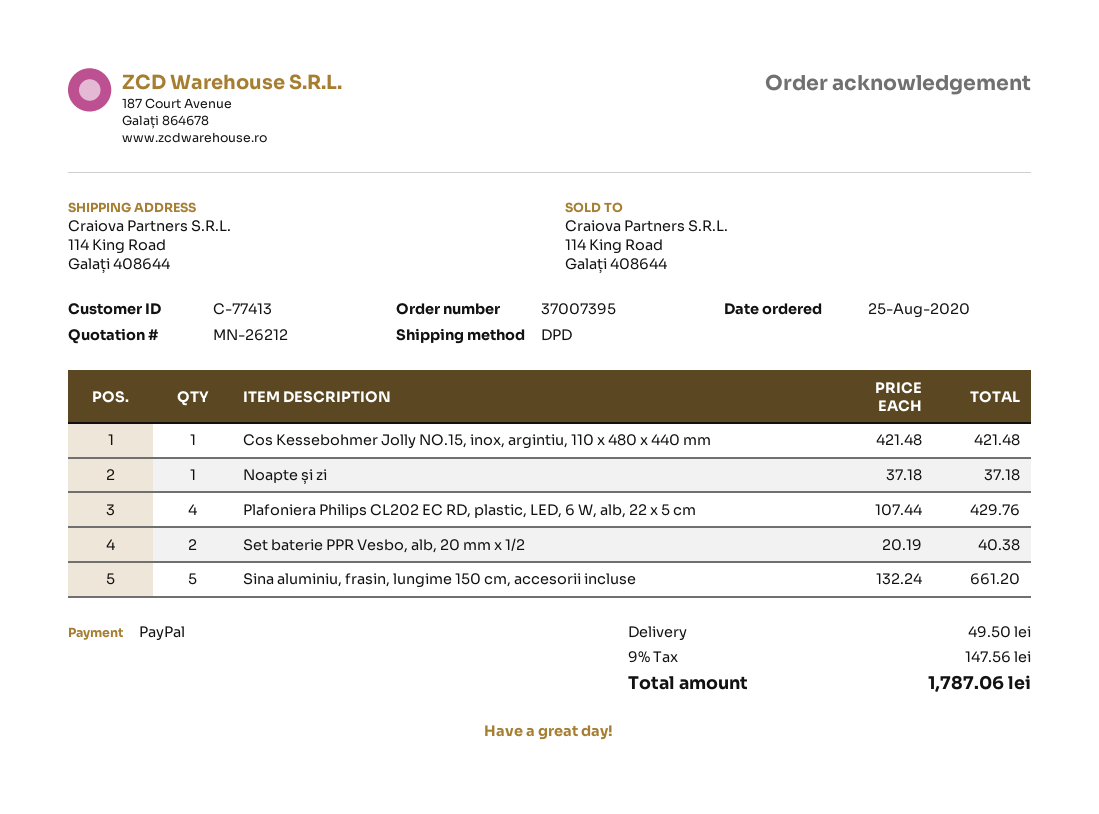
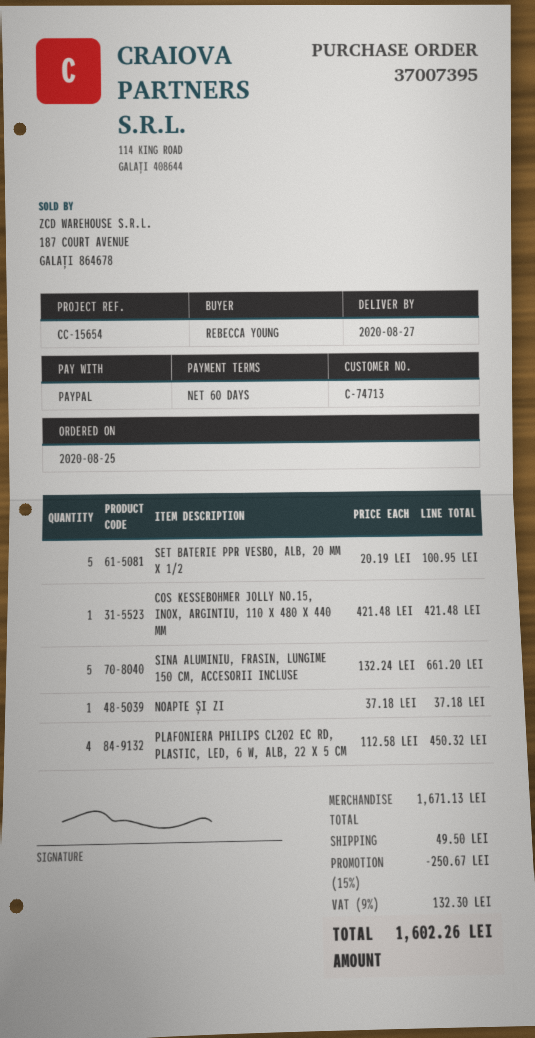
customer number: C-77413 -> C-74713
Plafoniera Philips CL202 EC RD, plastic, LED, 6 W, alb, 22 x 5 cm: 4 x 107.44 = 429.76 -> 4 x 112.58 = 450.32
Set baterie PPR Vesbo, alb, 20 mm x 1/2: 2 x 20.19 = 40.38 -> 5 x 20.19 = 100.95
discount: none -> 15% = 250.67
tax: 9% = 147.56 -> 9% = 132.30
total: 1787.06 -> 1602.26

